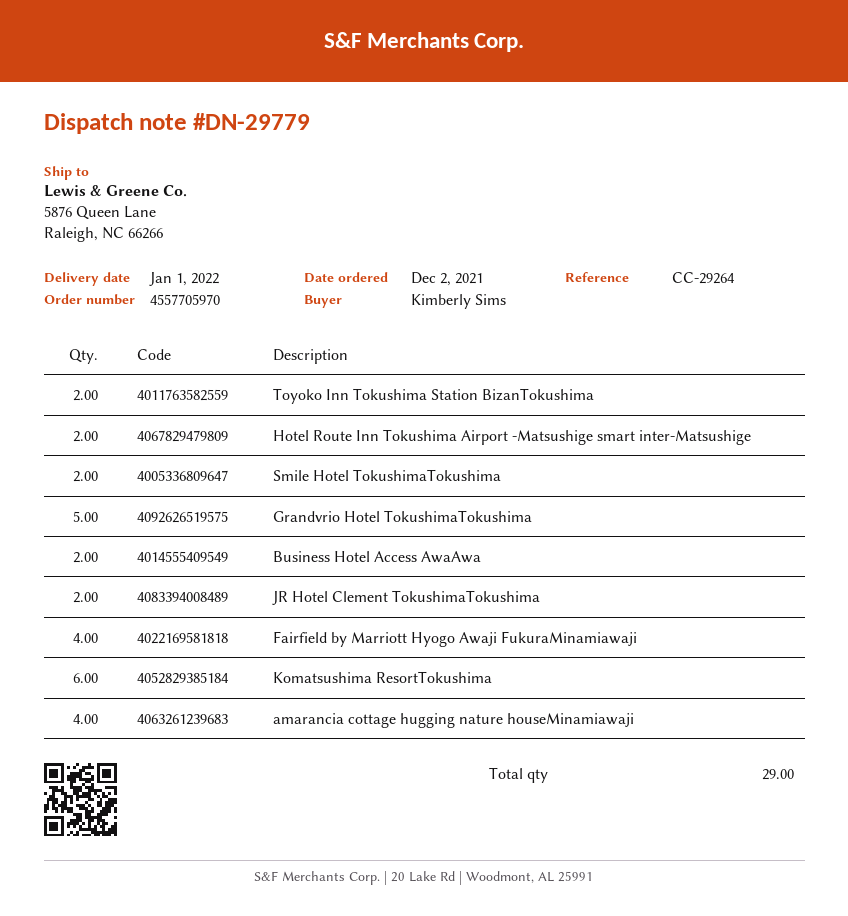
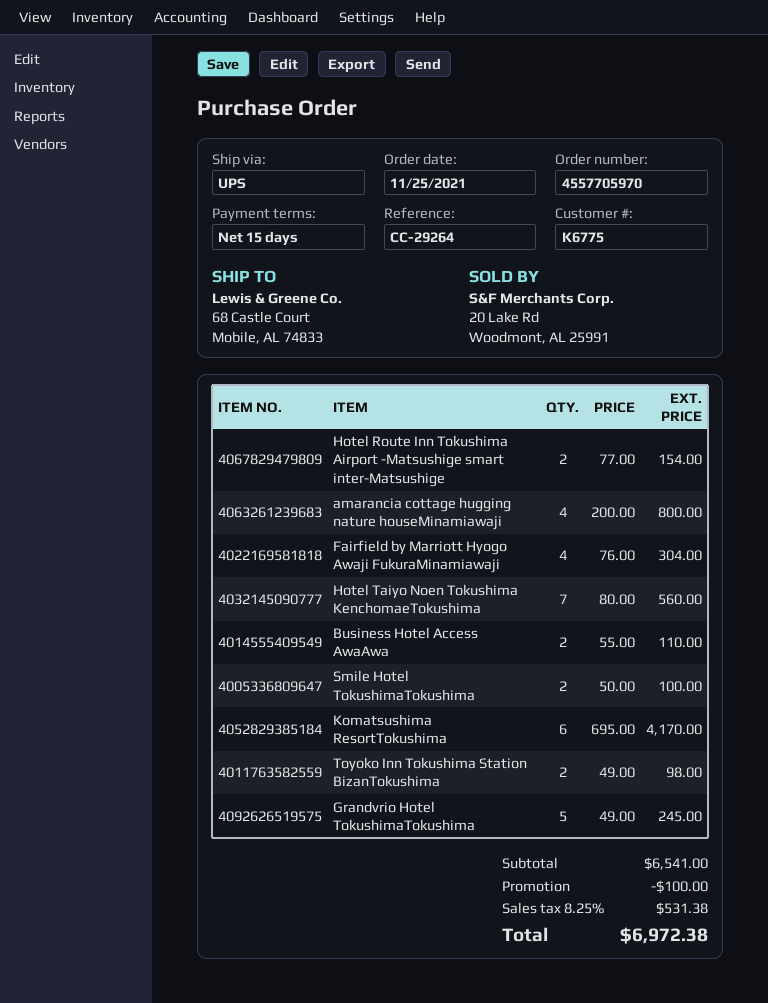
order date: 2021-12-02 -> 2021-11-25
ship to: 5876 Queen Lane, Raleigh, NC 66266 -> 68 Castle Court, Mobile, AL 74833
JR Hotel Clement TokushimaTokushima: 2 -> none
Hotel Taiyo Noen Tokushima KenchomaeTokushima: none -> 7

